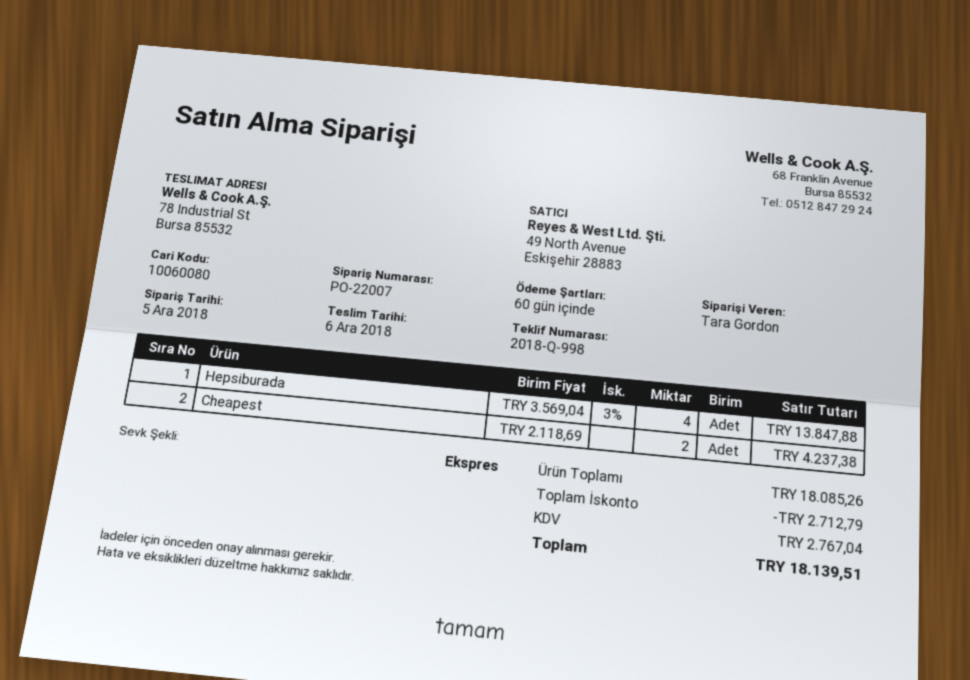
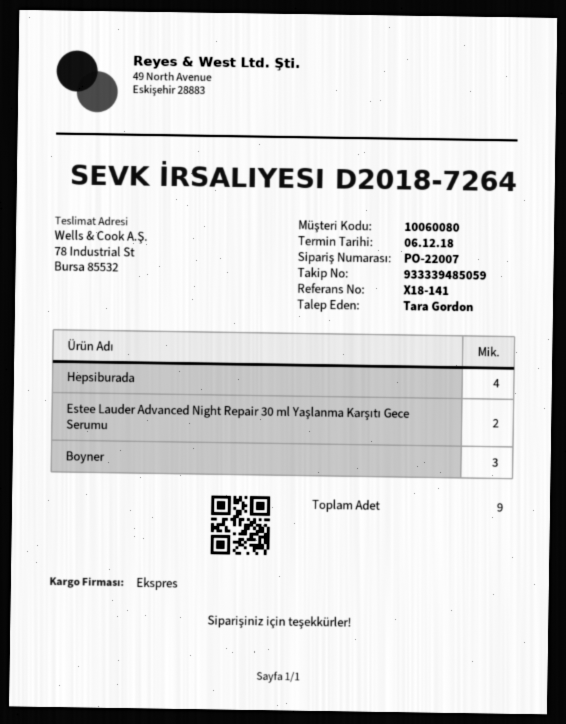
Cheapest: 2 -> none
Estee Lauder Advanced Night Repair 30 ml Yaşlanma Karşıtı Gece Serumu: none -> 2
Boyner: none -> 3

